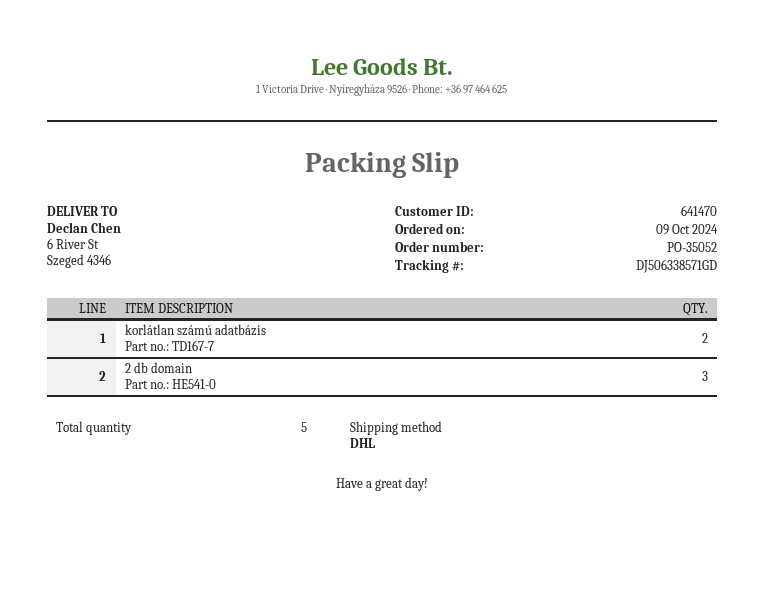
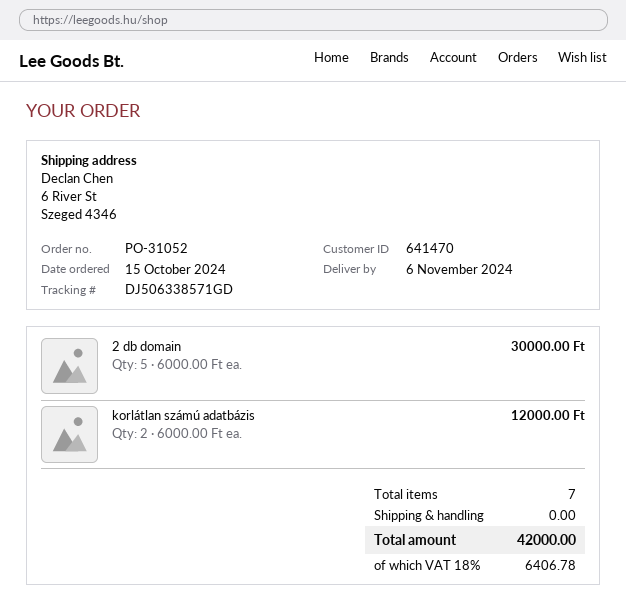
order number: PO-35052 -> PO-31052
order date: 2024-10-09 -> 2024-10-15
2 db domain: 3 -> 5
total quantity: 5 -> 7

